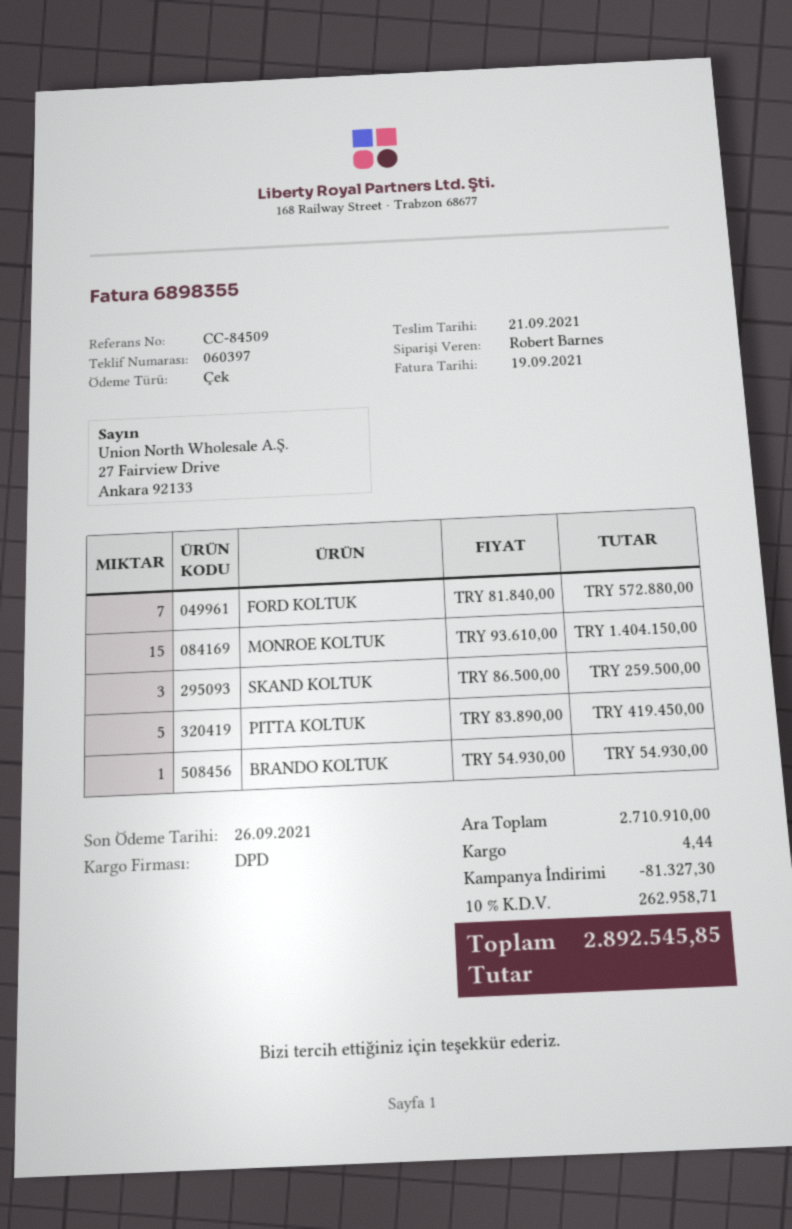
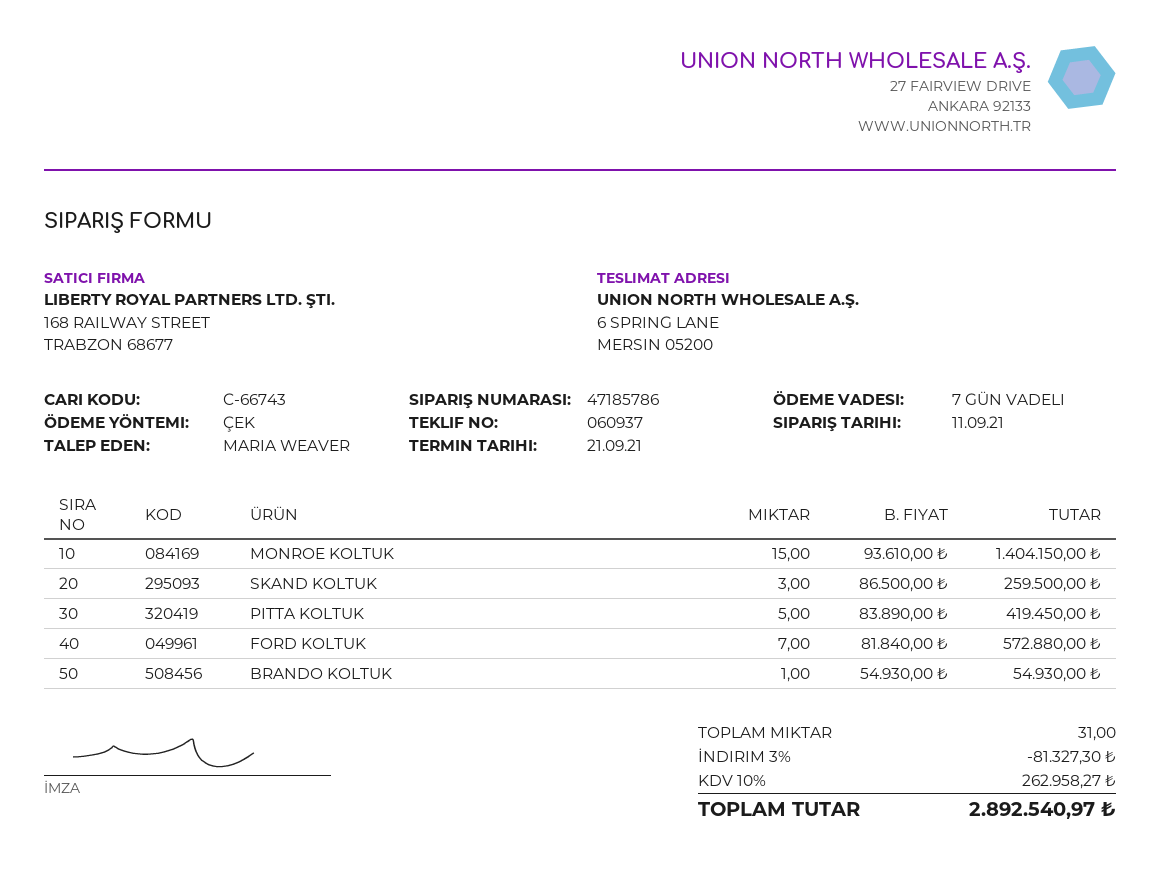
quote number: 060397 -> 060937
ordered by: Robert Barnes -> MARIA WEAVER
shipping: 4.44 -> none
tax: 10% = 262958.71 -> 10% = 262958.27
total: 2892545.85 -> 2892540.97

